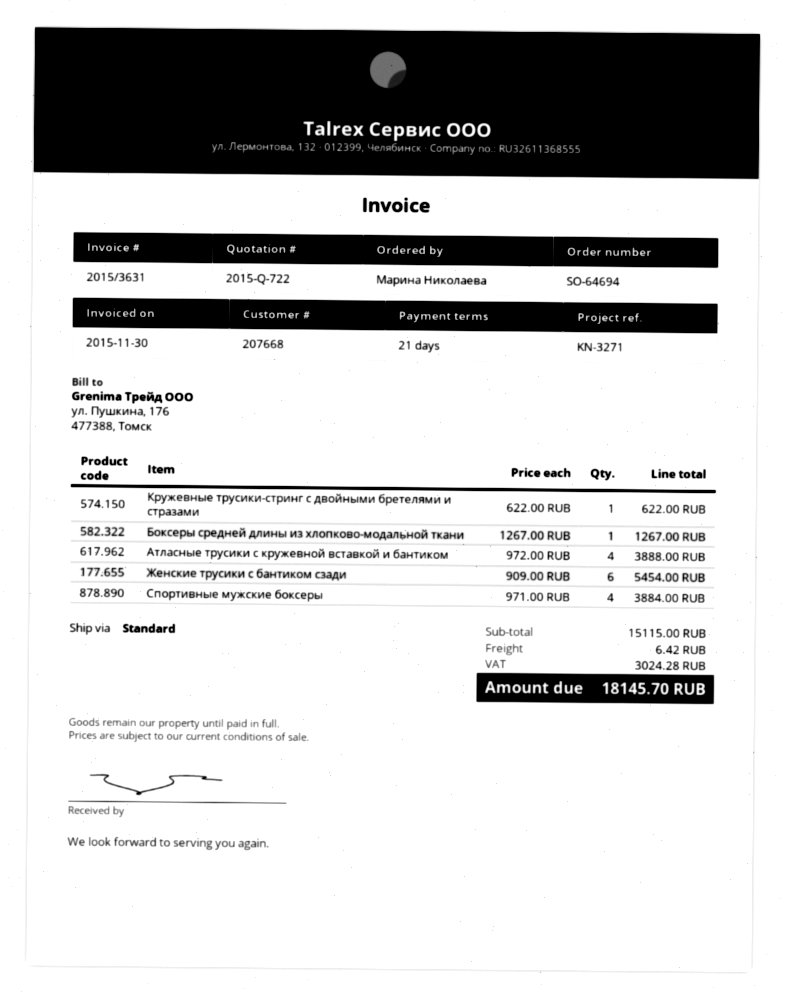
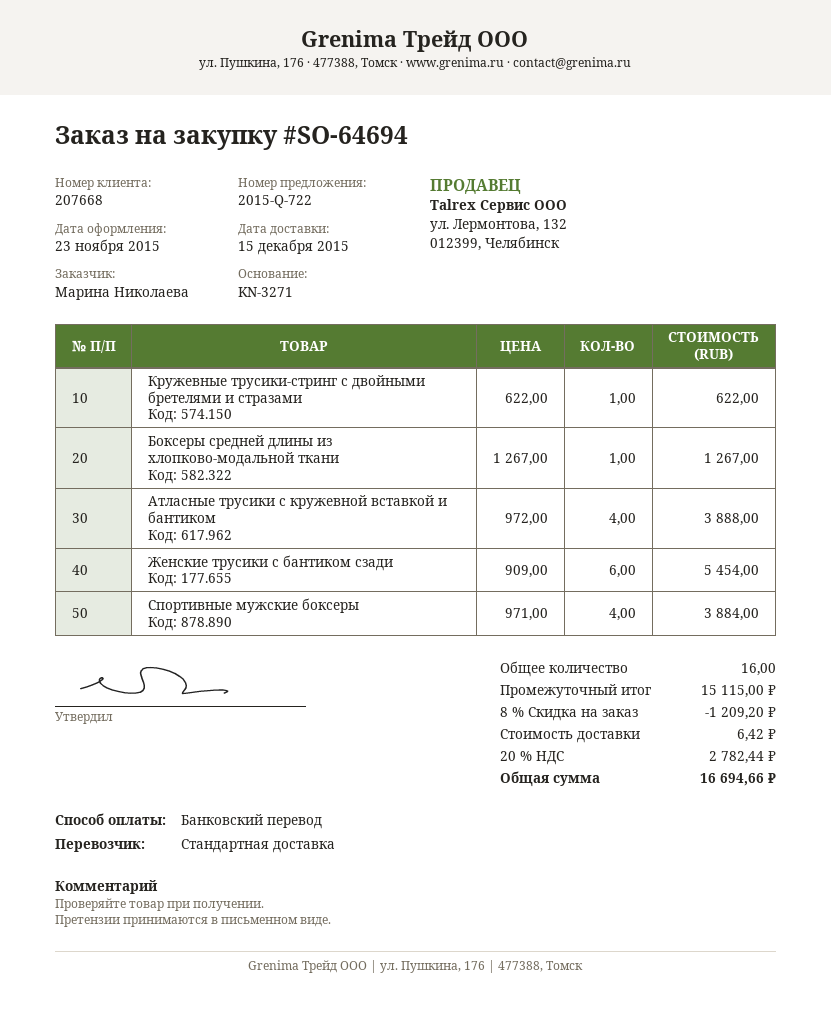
discount: none -> 8% = 1209.20
tax: 3024.28 -> 2782.44
total: 18145.70 -> 16694.66

